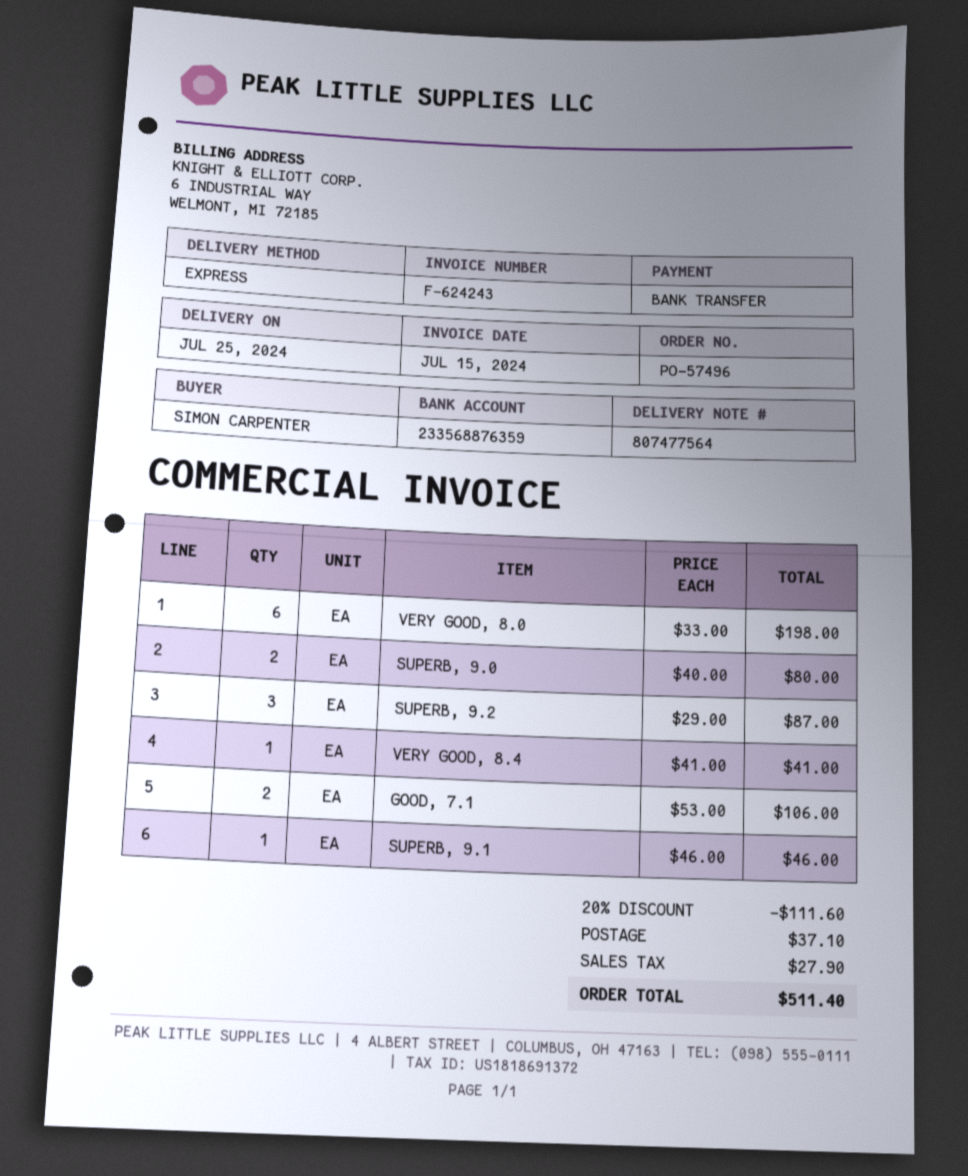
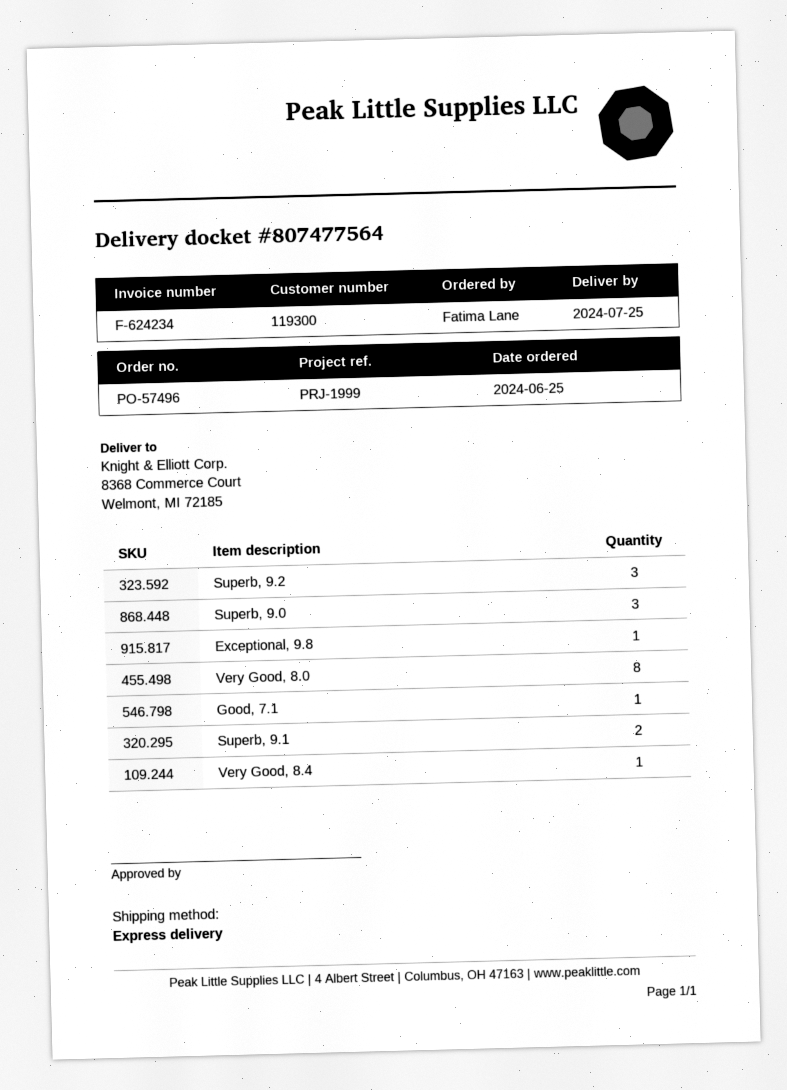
invoice number: F-624243 -> F-624234
ordered by: SIMON CARPENTER -> Fatima Lane
VERY GOOD, 8.0: 6 -> 8
SUPERB, 9.0: 2 -> 3
GOOD, 7.1: 2 -> 1
SUPERB, 9.1: 1 -> 2
Exceptional, 9.8: none -> 1

